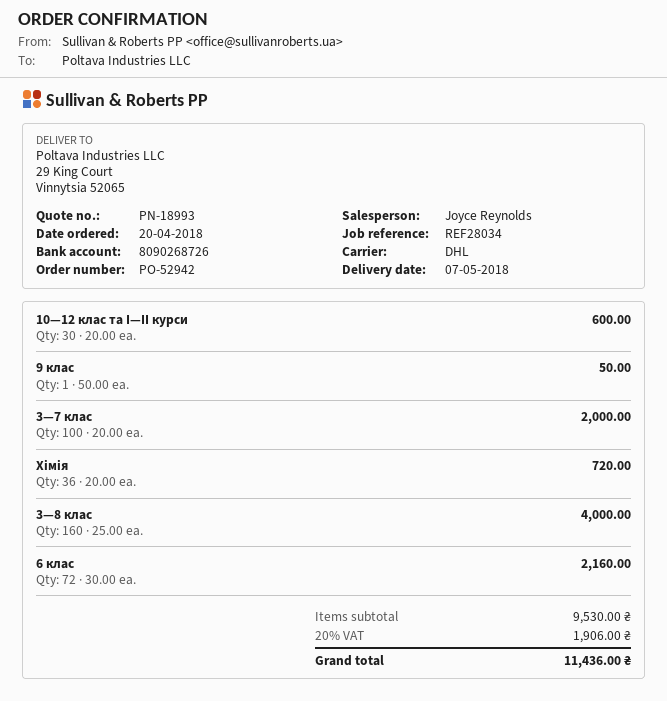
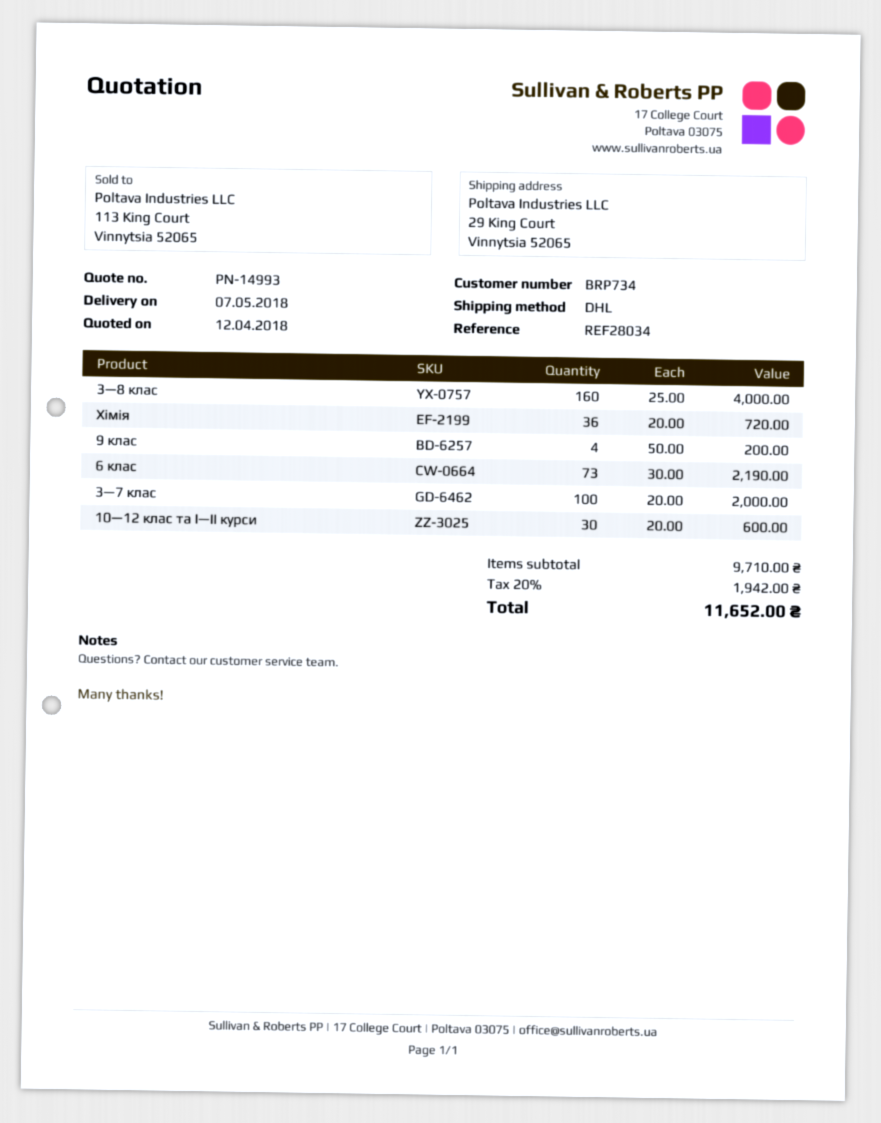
quote number: PN-18993 -> PN-14993
9 клас: 1 x 50.00 = 50.00 -> 4 x 50.00 = 200.00
6 клас: 72 x 30.00 = 2160.00 -> 73 x 30.00 = 2190.00
subtotal: 9530.00 -> 9710.00
tax: 20% = 1906.00 -> 20% = 1942.00
total: 11436.00 -> 11652.00

